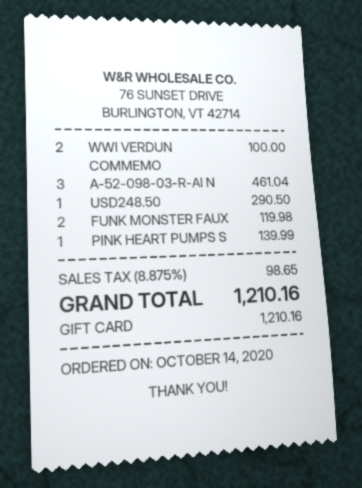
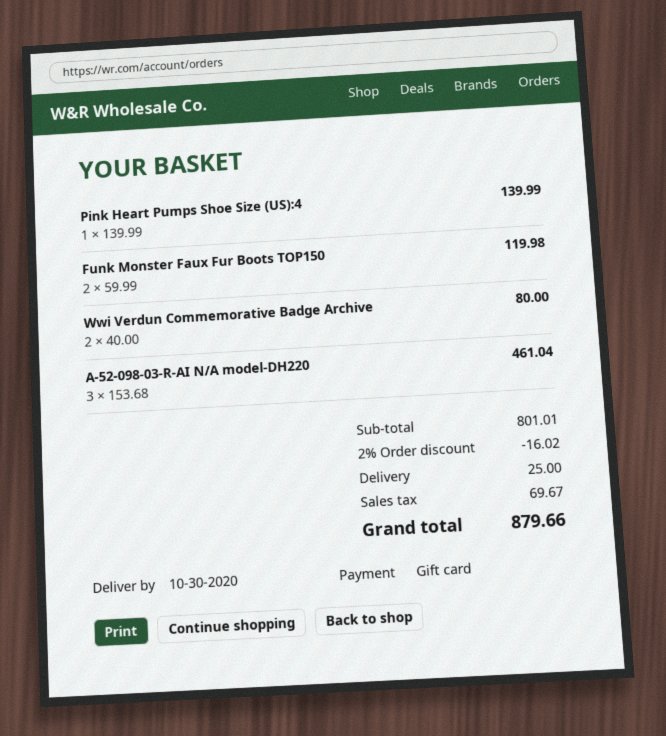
WWI VERDUN COMMEMO: 2 for 100.00 -> 2 for 80.00
USD248.50: 1 for 290.50 -> none
discount: none -> 2% = 16.02
shipping: none -> 25.00
tax: 98.65 -> 69.67
total: 1210.16 -> 879.66

